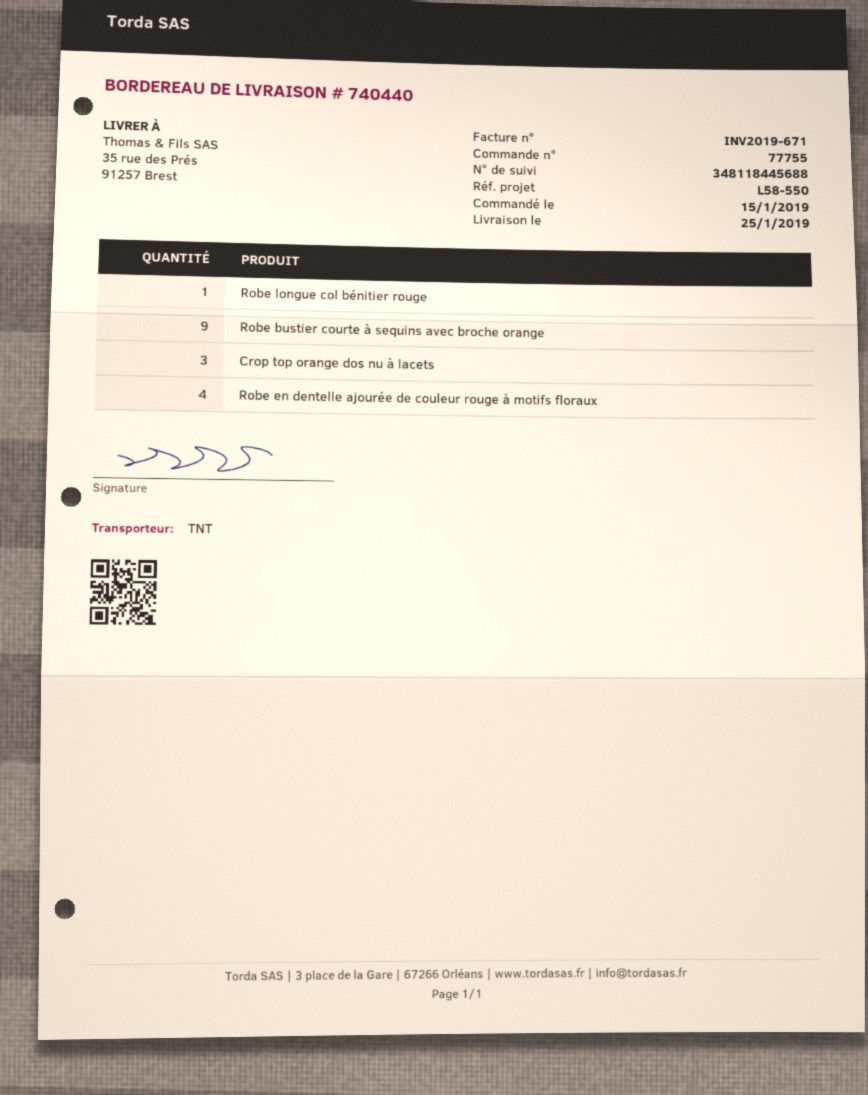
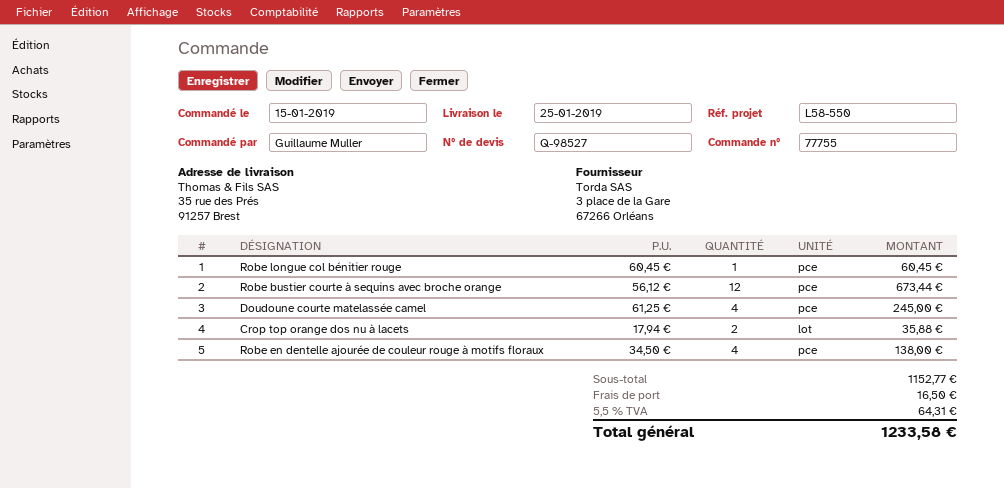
Robe bustier courte à sequins avec broche orange: 9 -> 12
Crop top orange dos nu à lacets: 3 -> 2
Doudoune courte matelassée camel: none -> 4

